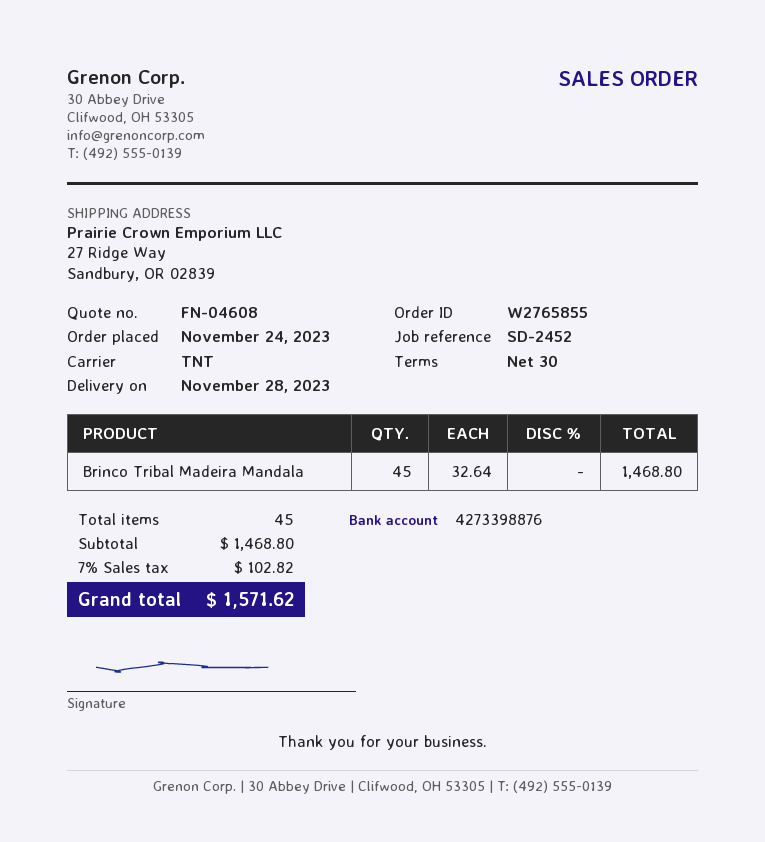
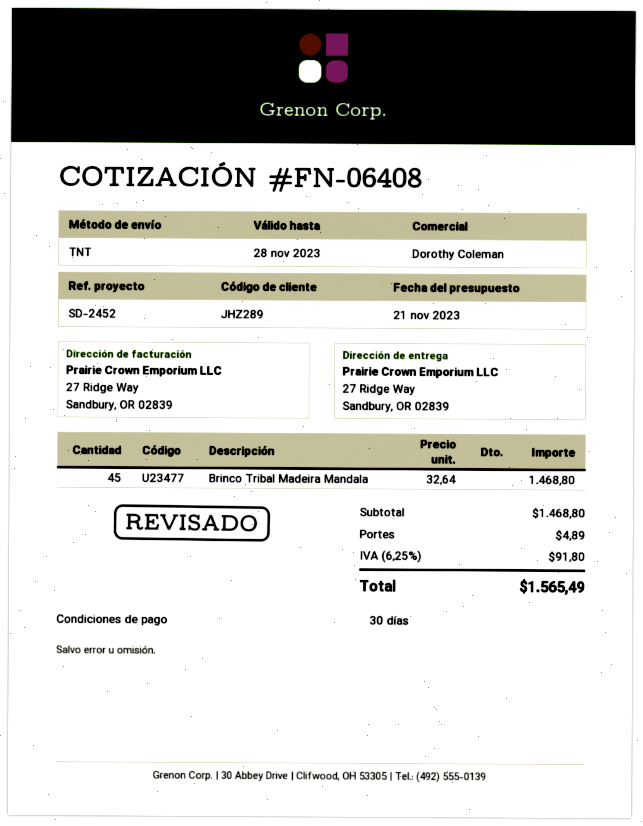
quote number: FN-04608 -> FN-06408
shipping: none -> 4.89
tax: 7% = 102.82 -> 6.25% = 91.80
total: 1571.62 -> 1565.49

